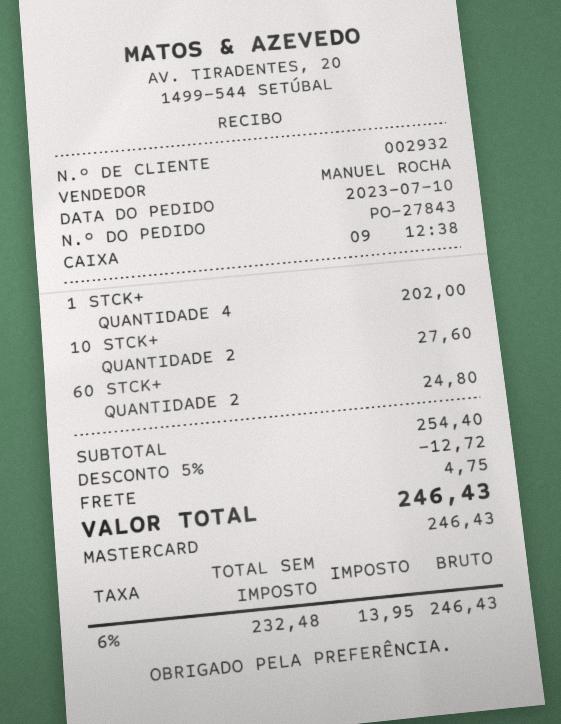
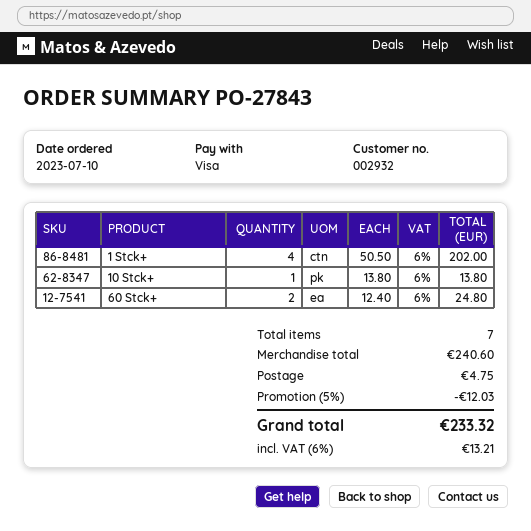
payment method: Mastercard -> Visa
10 STCK+: 2 for 27.60 -> 1 for 13.80
subtotal: 254.40 -> 240.60
discount: 5% = 12.72 -> 5% = 12.03
tax: 6% = 13.95 -> 6% = 13.21
total: 246.43 -> 233.32

